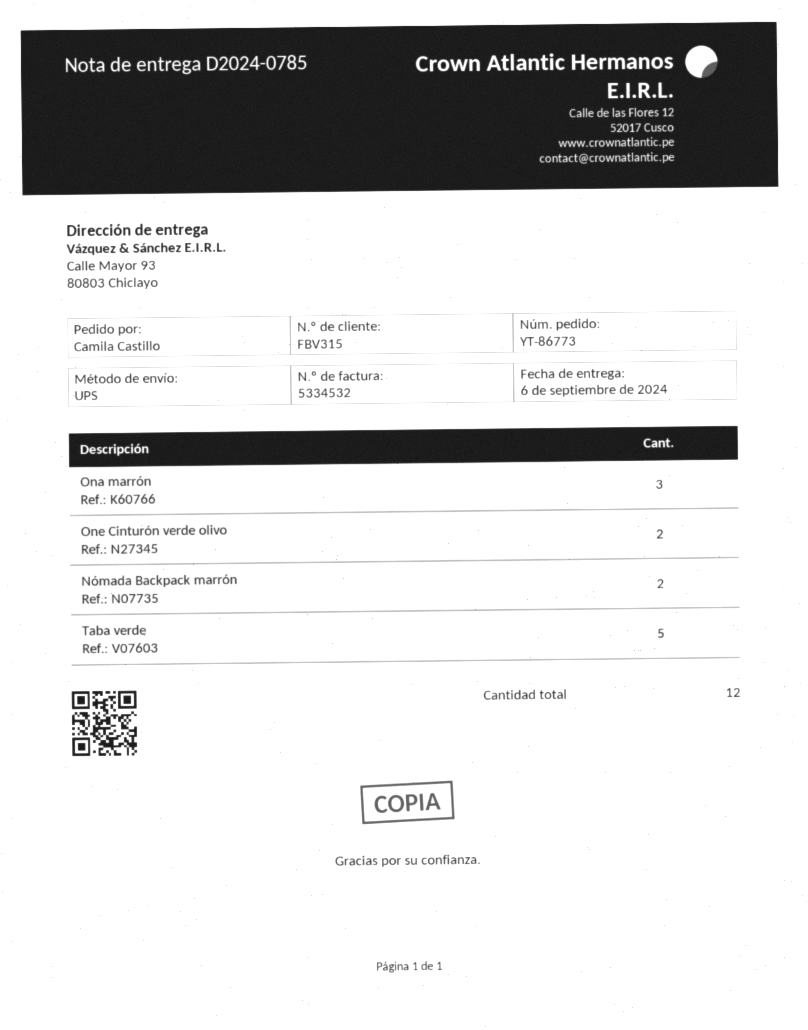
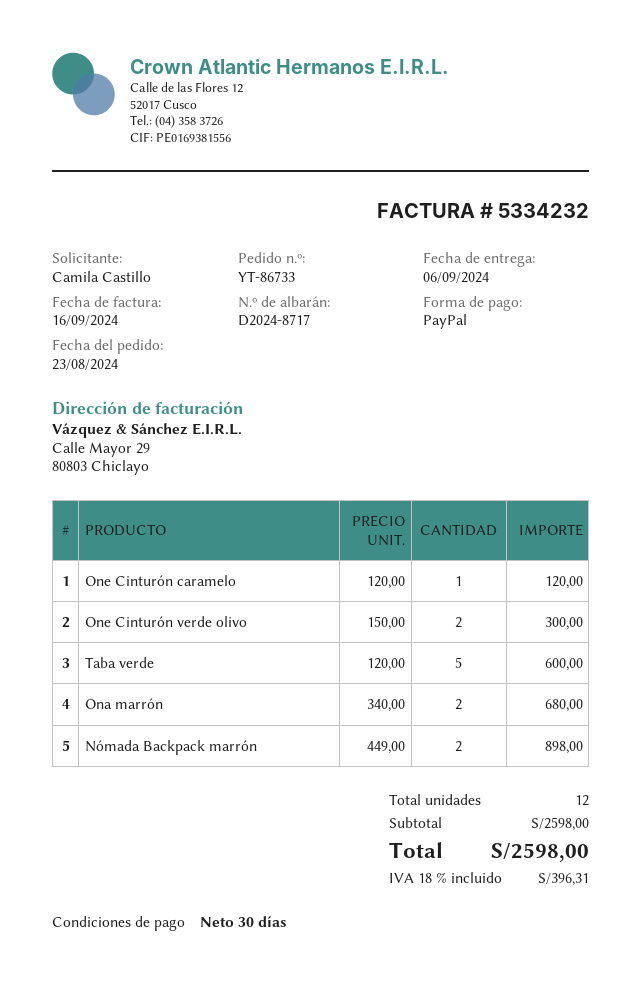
order number: YT-86773 -> YT-86733
delivery note number: D2024-0785 -> D2024-8717
invoice number: 5334532 -> 5334232
Ona marrón: 3 -> 2
One Cinturón caramelo: none -> 1

